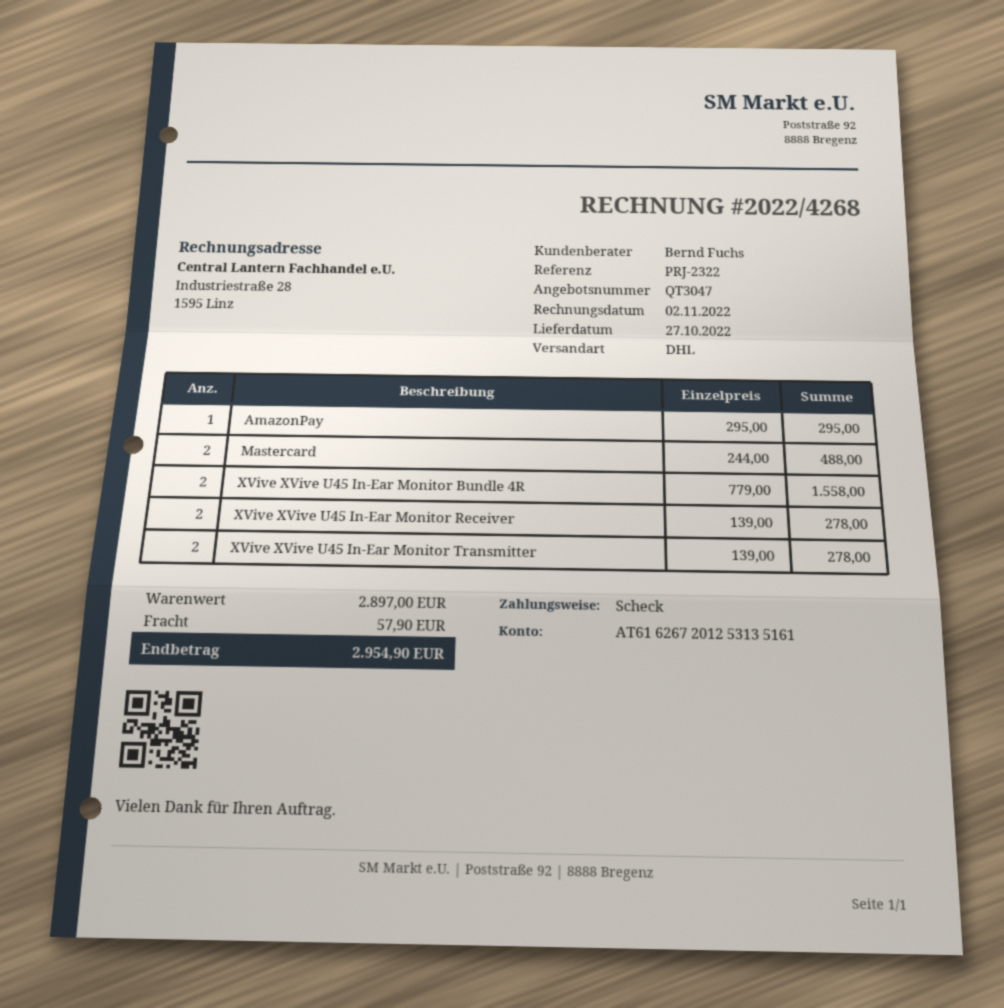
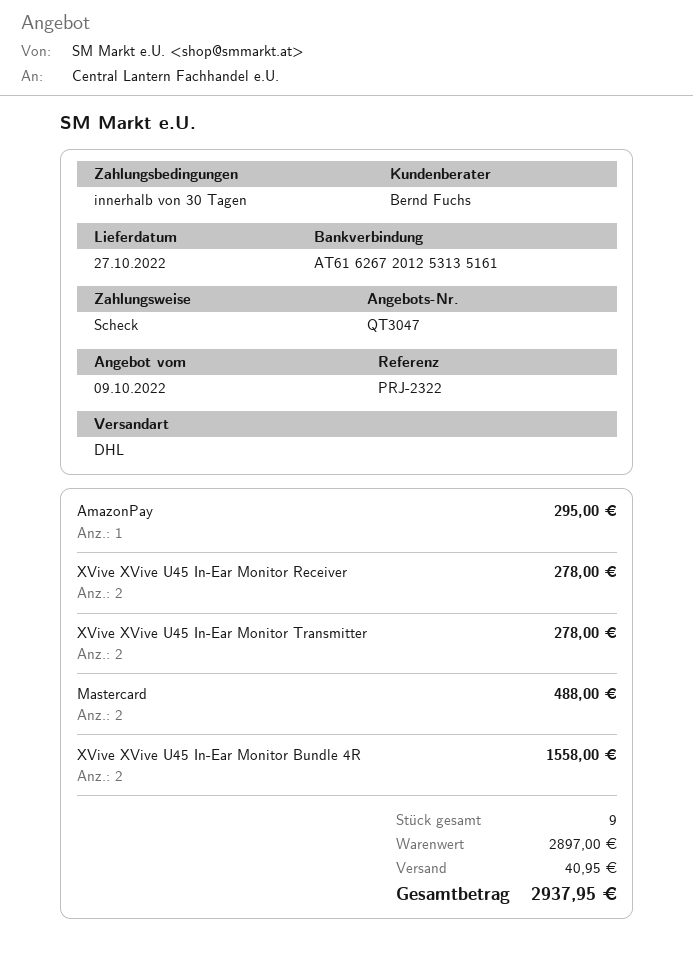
shipping: 57.90 -> 40.95
total: 2954.90 -> 2937.95

